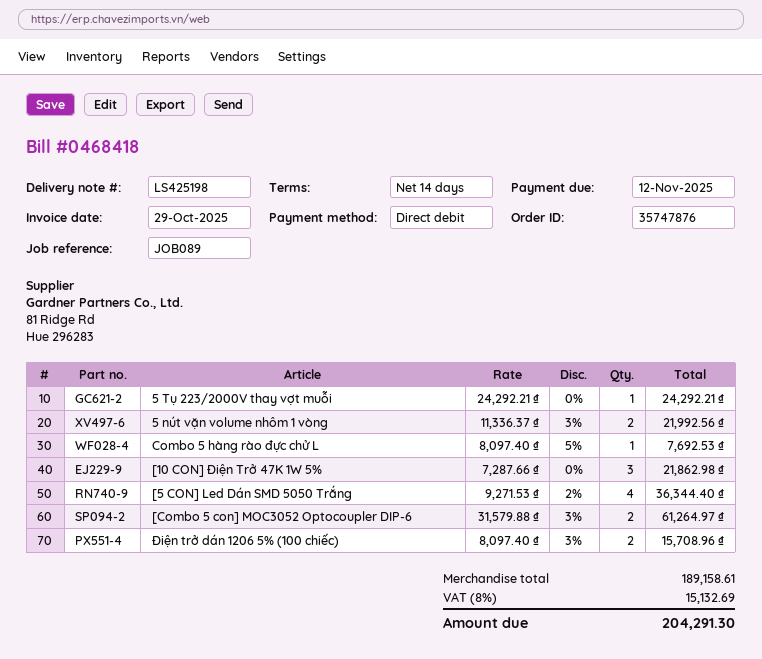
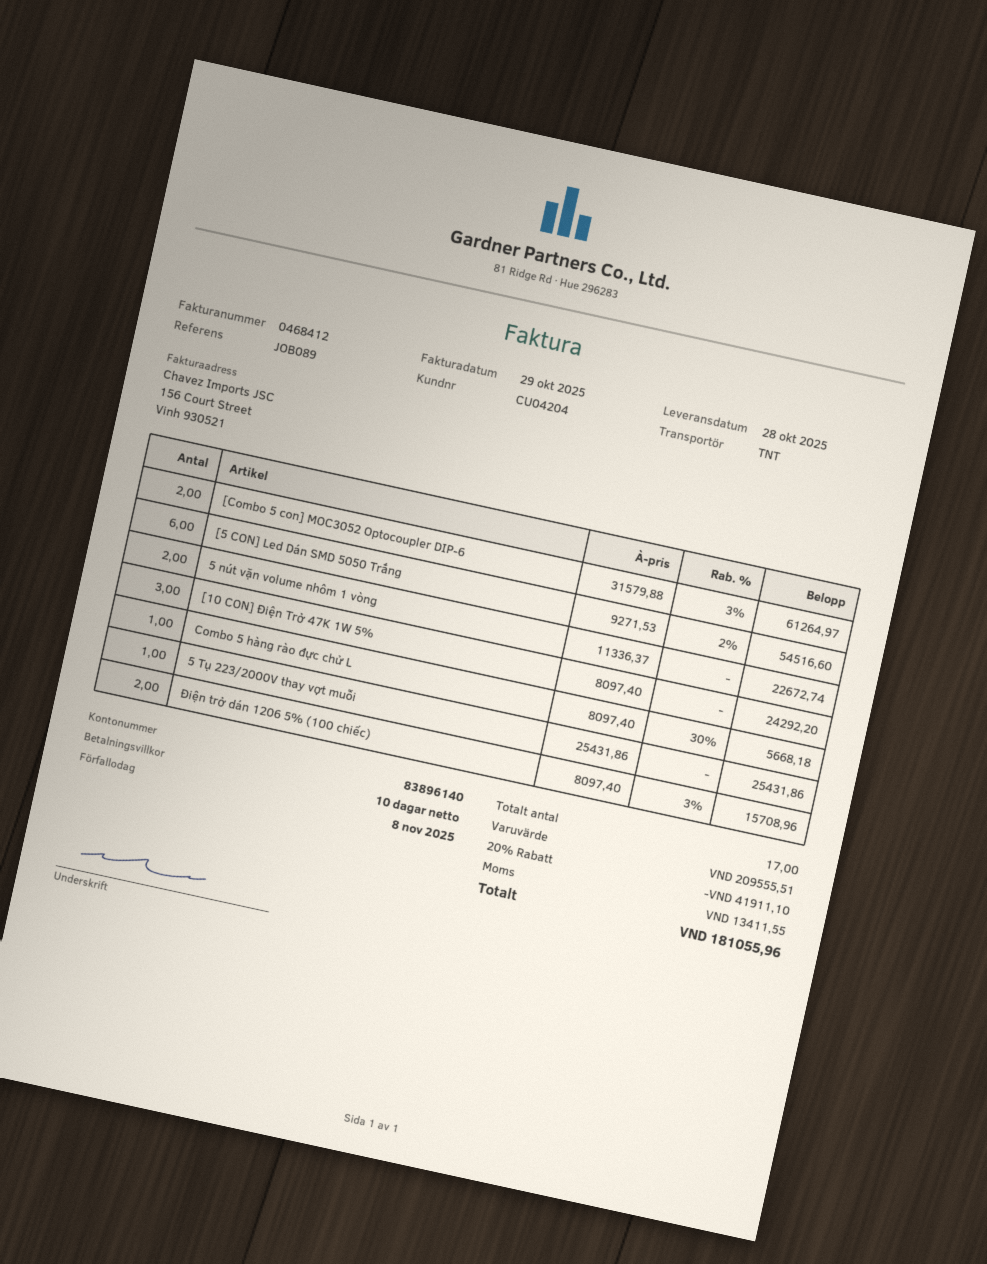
invoice number: 0468418 -> 0468412
payment terms: 14 days -> 10 days
due date: 2025-11-12 -> 2025-11-08
5 Tụ 223/2000V thay vợt muỗi: 1 x 24292.21 = 24292.21 -> 1 x 25431.86 = 25431.86
5 nút vặn volume nhôm 1 vòng: 2 x 11336.37 - 3% = 21992.56 -> 2 x 11336.37 = 22672.74
Combo 5 hàng rào đực chử L: 1 x 8097.40 - 5% = 7692.53 -> 1 x 8097.40 - 30% = 5668.18
[10 CON] Điện Trở 47K 1W 5%: 3 x 7287.66 = 21862.98 -> 3 x 8097.40 = 24292.20
[5 CON] Led Dán SMD 5050 Trắng: 4 x 9271.53 - 2% = 36344.40 -> 6 x 9271.53 - 2% = 54516.60
subtotal: 189158.61 -> 209555.51
discount: none -> 20% = 41911.10
tax: 15132.69 -> 13411.55
total: 204291.30 -> 181055.96

